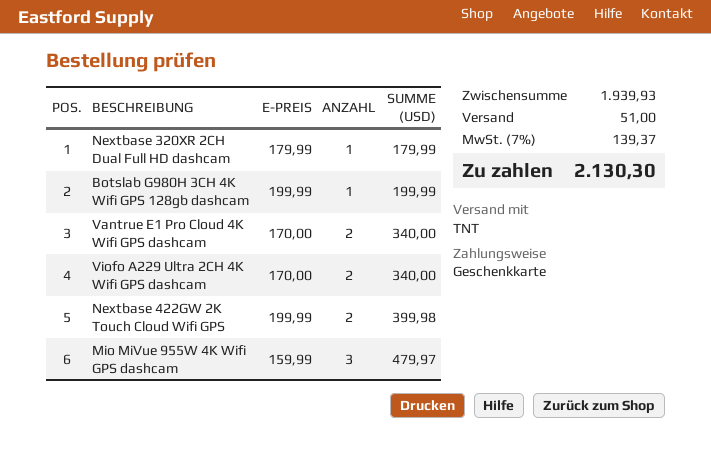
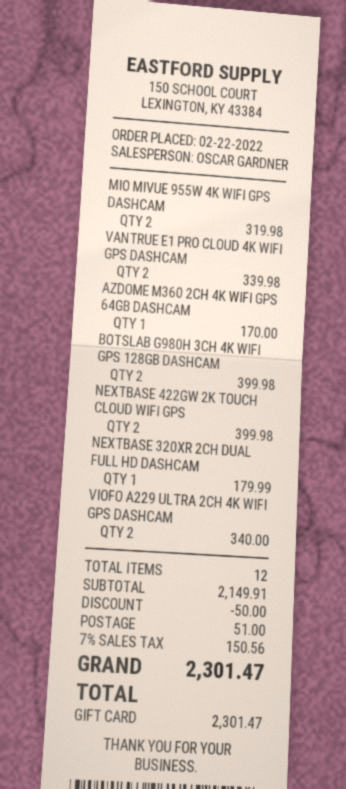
Botslab G980H 3CH 4K Wifi GPS 128gb dashcam: 1 for 199.99 -> 2 for 399.98
Vantrue E1 Pro Cloud 4K Wifi GPS dashcam: 2 for 340.00 -> 2 for 339.98
Mio MiVue 955W 4K Wifi GPS dashcam: 3 for 479.97 -> 2 for 319.98
AZDOME M360 2CH 4K WIFI GPS 64GB DASHCAM: none -> 1 for 170.00
subtotal: 1939.93 -> 2149.91
discount: none -> 50.00
tax: 7% = 139.37 -> 7% = 150.56
total: 2130.30 -> 2301.47

